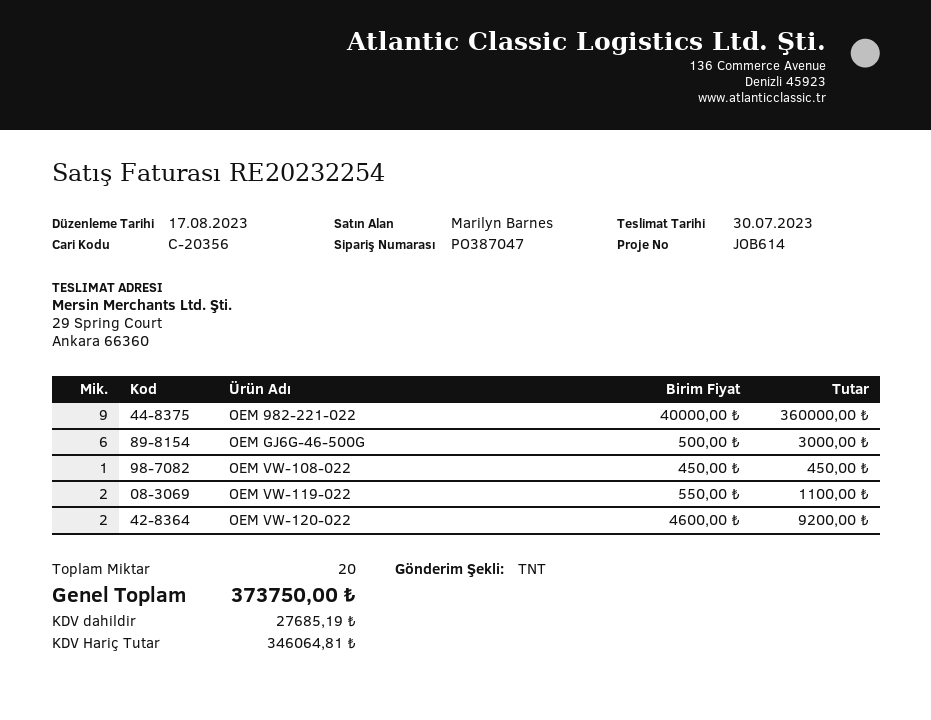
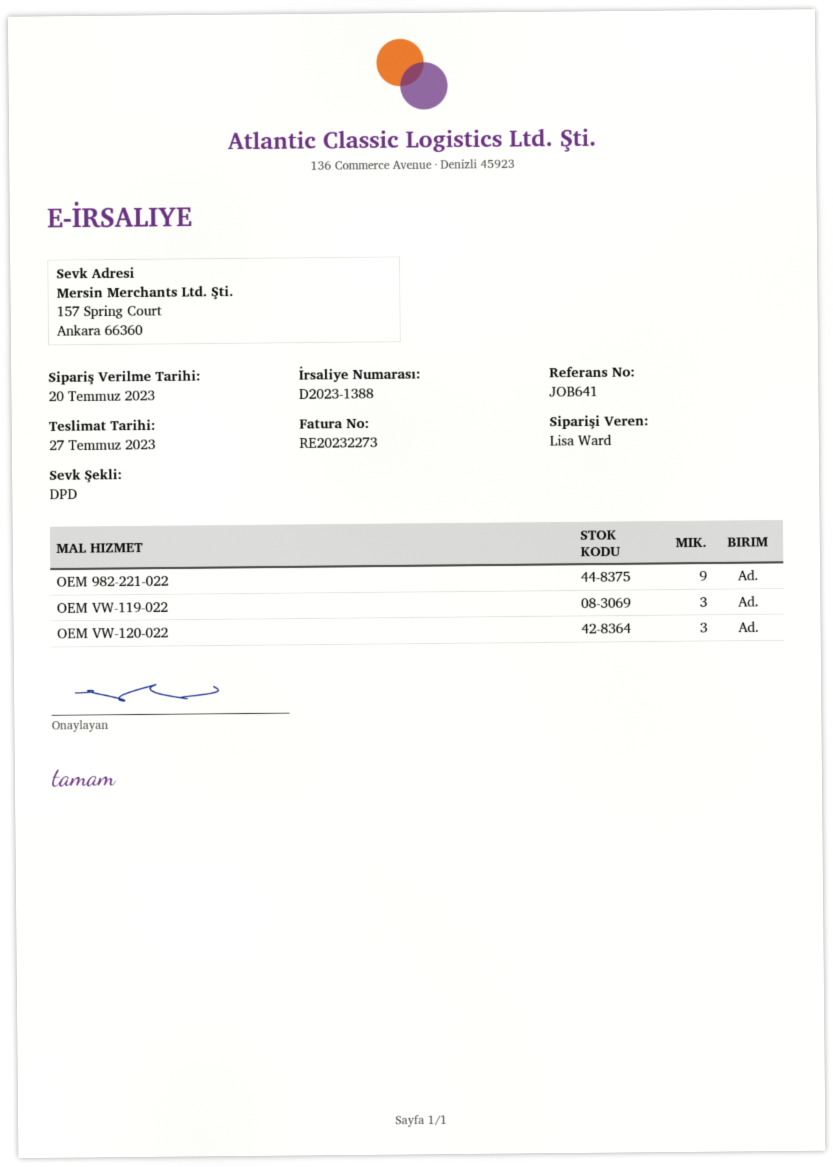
delivery date: 2023-07-30 -> 2023-07-27
invoice number: RE20232254 -> RE20232273
reference: JOB614 -> JOB641
ordered by: Marilyn Barnes -> Lisa Ward
shipping method: TNT -> DPD
ship to: 29 Spring Court, Ankara 66360 -> 157 Spring Court, Ankara 66360
OEM GJ6G-46-500G: 6 -> none
OEM VW-108-022: 1 -> none
OEM VW-119-022: 2 -> 3
OEM VW-120-022: 2 -> 3

